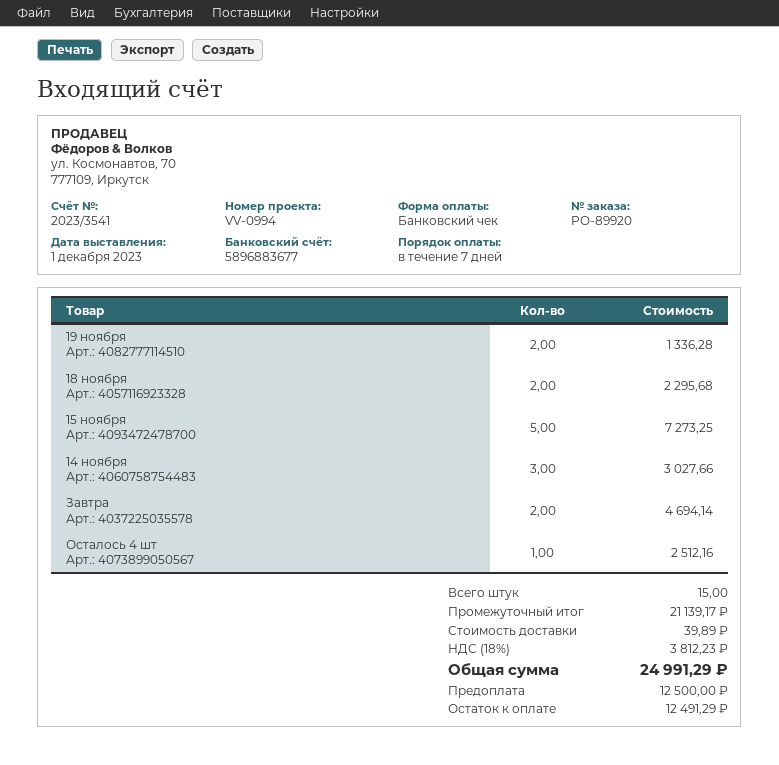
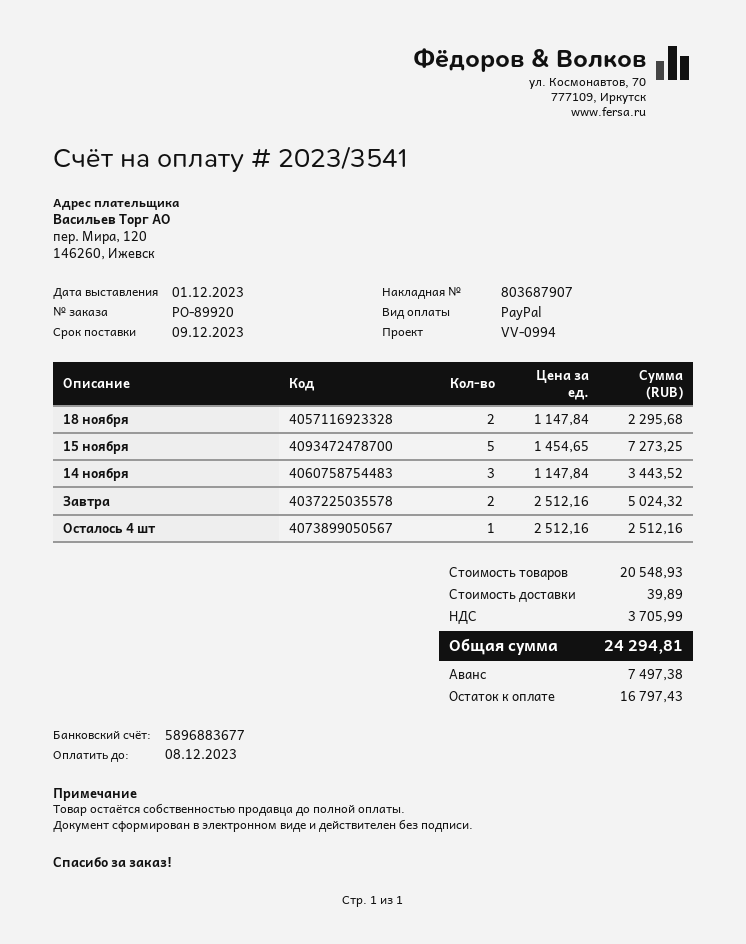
payment method: cheque -> PayPal
19 ноября: 2 for 1336.28 -> none
14 ноября: 3 for 3027.66 -> 3 for 3443.52
Завтра: 2 for 4694.14 -> 2 for 5024.32
subtotal: 21139.17 -> 20548.93
tax: 3812.23 -> 3705.99
total: 24991.29 -> 24294.81
deposit: 12500.00 -> 7497.38
balance: 12491.29 -> 16797.43

